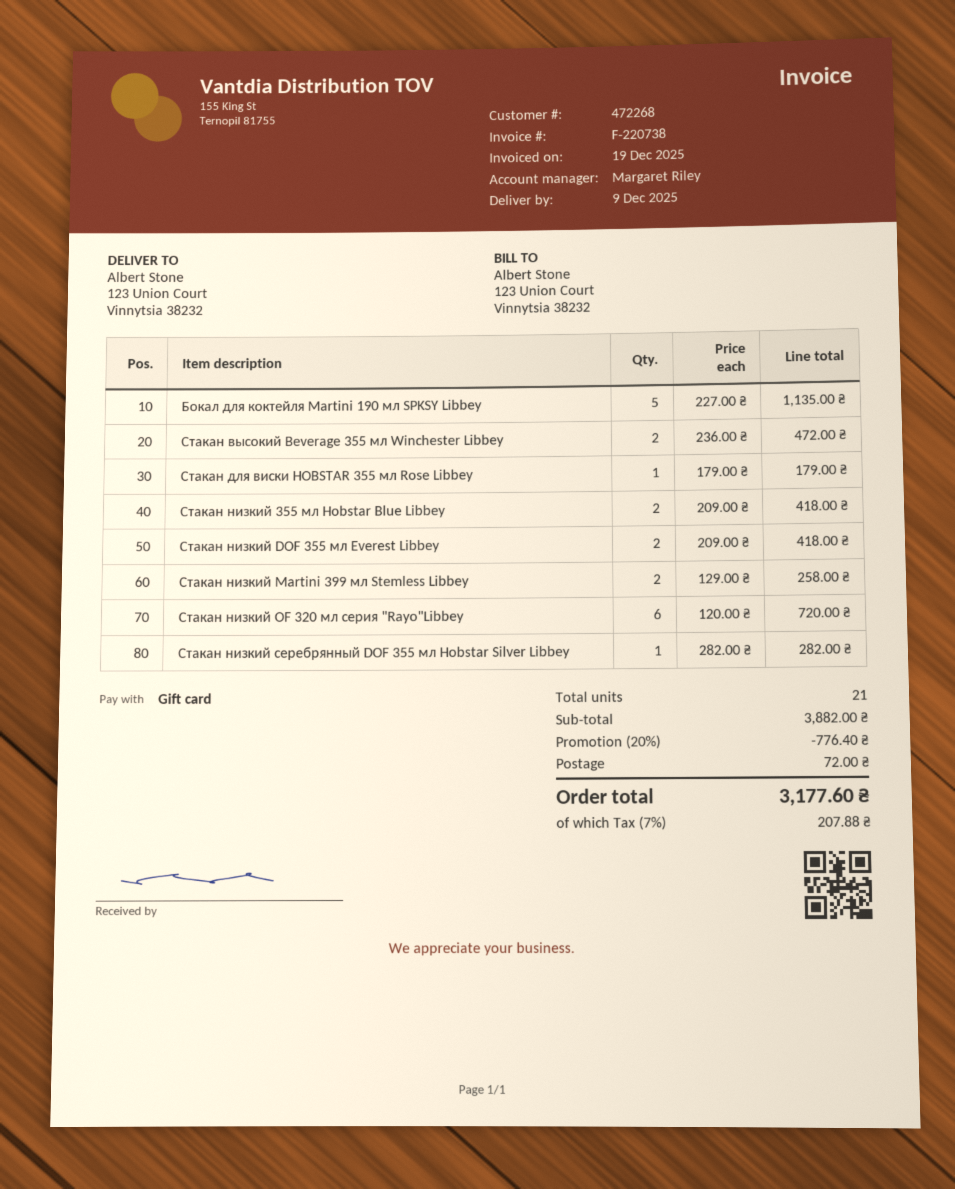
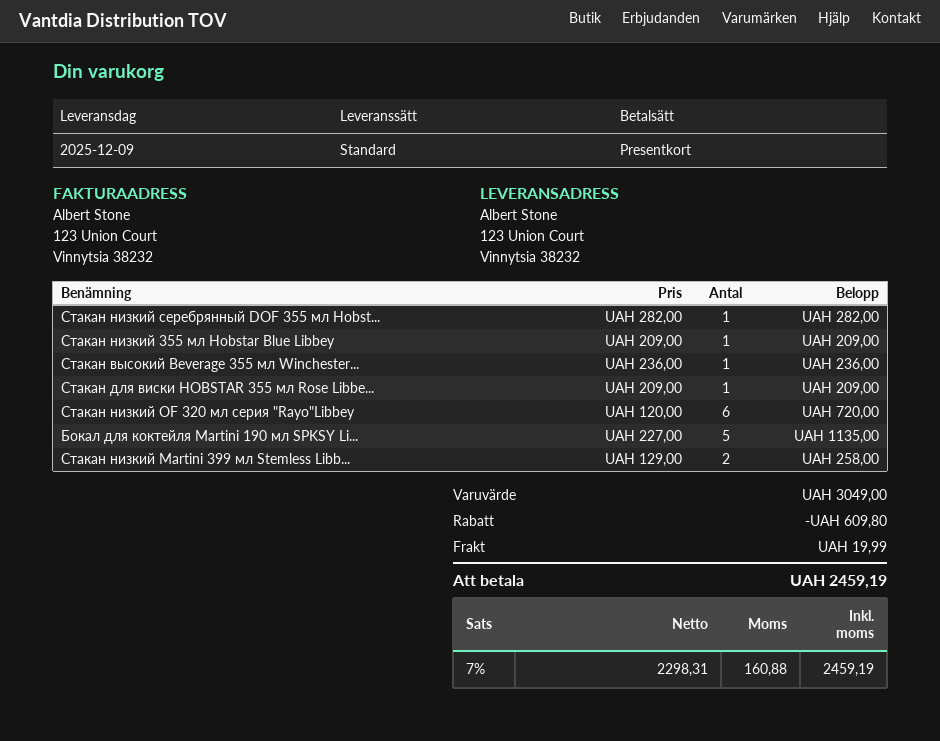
Стакан высокий Beverage 355 мл Winchester Libbey: 2 x 236.00 = 472.00 -> 1 x 236.00 = 236.00
Стакан для виски HOBSTAR 355 мл Rose Libbey: 1 x 179.00 = 179.00 -> 1 x 209.00 = 209.00
Стакан низкий 355 мл Hobstar Blue Libbey: 2 x 209.00 = 418.00 -> 1 x 209.00 = 209.00
Стакан низкий DOF 355 мл Everest Libbey: 2 x 209.00 = 418.00 -> none
subtotal: 3882.00 -> 3049.00
discount: 776.40 -> 609.80
shipping: 72.00 -> 19.99
tax: 7% = 207.88 -> 7% = 160.88
total: 3177.60 -> 2459.19

